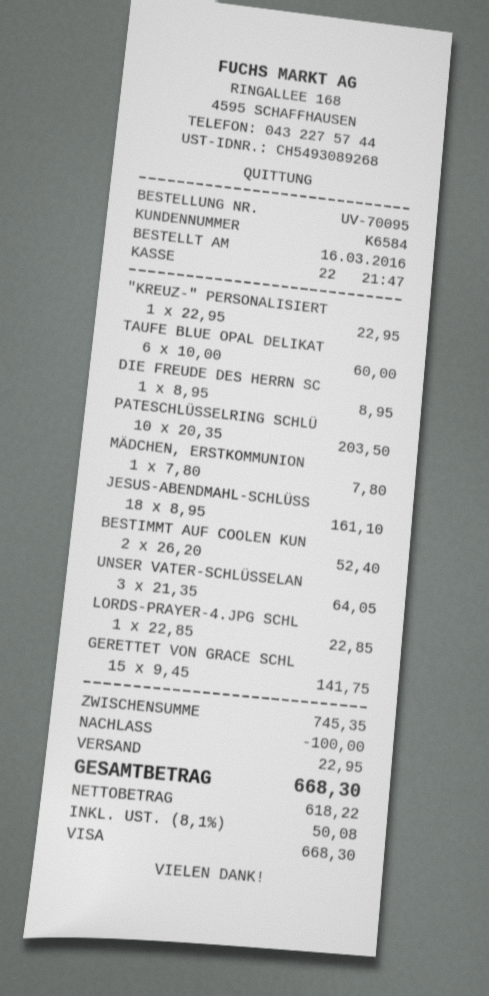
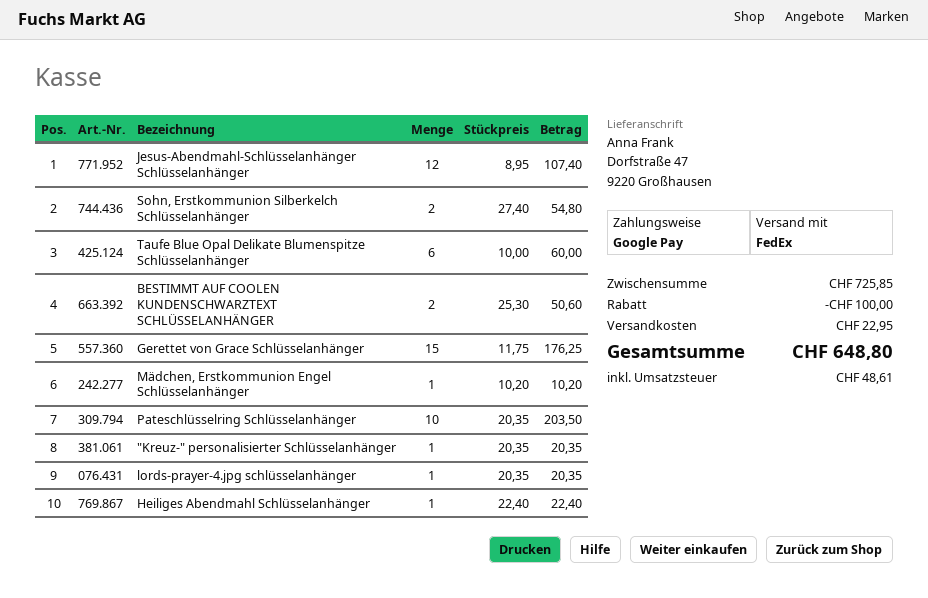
payment method: Visa -> Google Pay
"KREUZ-" PERSONALISIERT: 1 x 22.95 = 22.95 -> 1 x 20.35 = 20.35
DIE FREUDE DES HERRN SC: 1 x 8.95 = 8.95 -> none
MÄDCHEN, ERSTKOMMUNION: 1 x 7.80 = 7.80 -> 1 x 10.20 = 10.20
JESUS-ABENDMAHL-SCHLÜSS: 18 x 8.95 = 161.10 -> 12 x 8.95 = 107.40
BESTIMMT AUF COOLEN KUN: 2 x 26.20 = 52.40 -> 2 x 25.30 = 50.60
UNSER VATER-SCHLÜSSELAN: 3 x 21.35 = 64.05 -> none
LORDS-PRAYER-4.JPG SCHL: 1 x 22.85 = 22.85 -> 1 x 20.35 = 20.35
GERETTET VON GRACE SCHL: 15 x 9.45 = 141.75 -> 15 x 11.75 = 176.25
Sohn, Erstkommunion Silberkelch Schlüsselanhänger: none -> 2 x 27.40 = 54.80
Heiliges Abendmahl Schlüsselanhänger: none -> 1 x 22.40 = 22.40
subtotal: 745.35 -> 725.85
tax: 50.08 -> 48.61
total: 668.30 -> 648.80

